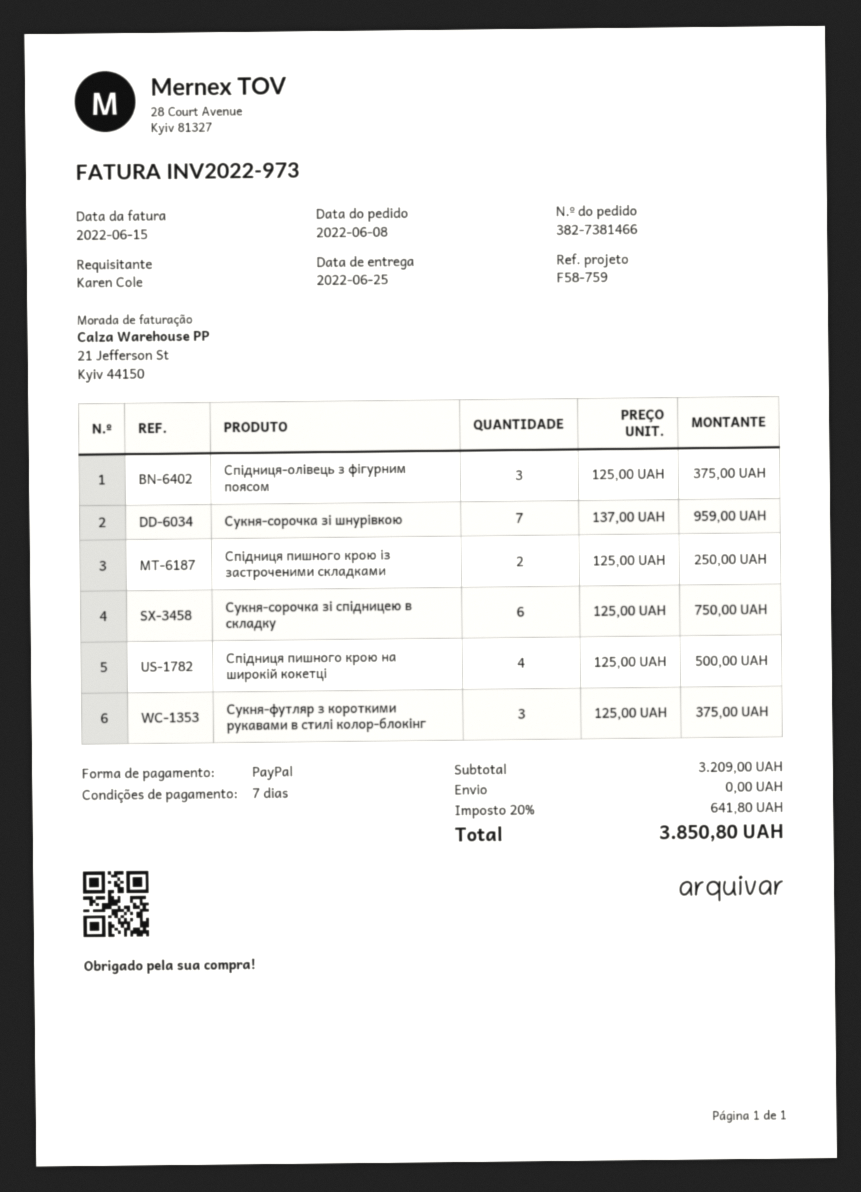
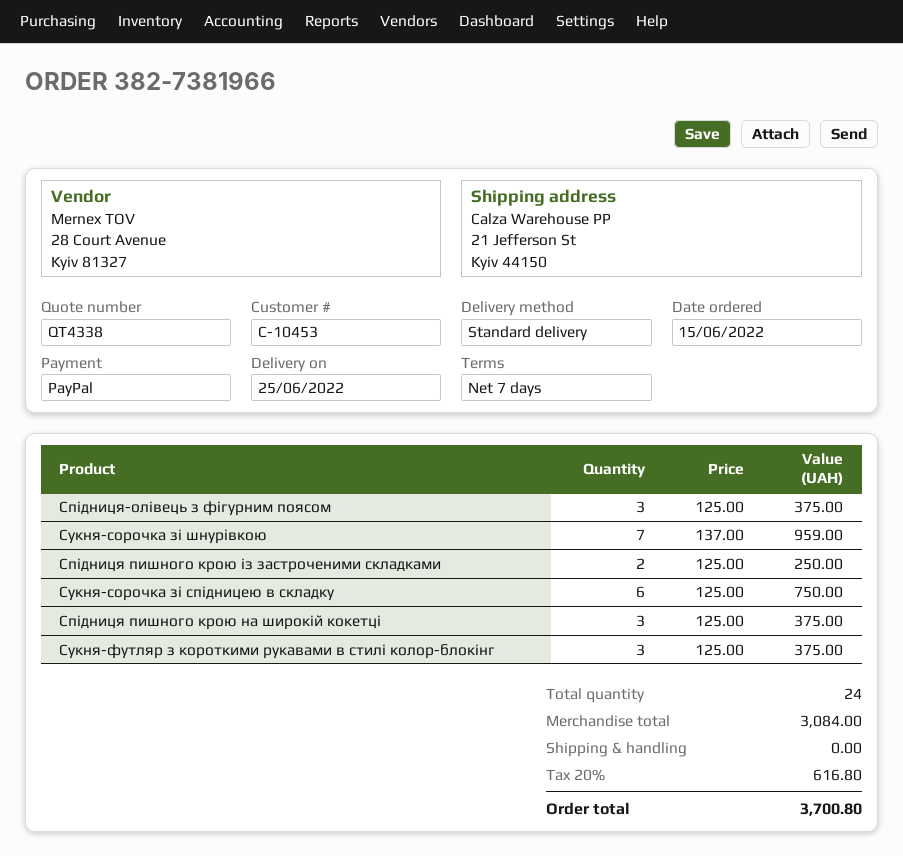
order number: 382-7381466 -> 382-7381966
order date: 2022-06-08 -> 2022-06-15
Спідниця пишного крою на широкій кокетці: 4 x 125.00 = 500.00 -> 3 x 125.00 = 375.00
subtotal: 3209.00 -> 3084.00
tax: 20% = 641.80 -> 20% = 616.80
total: 3850.80 -> 3700.80

